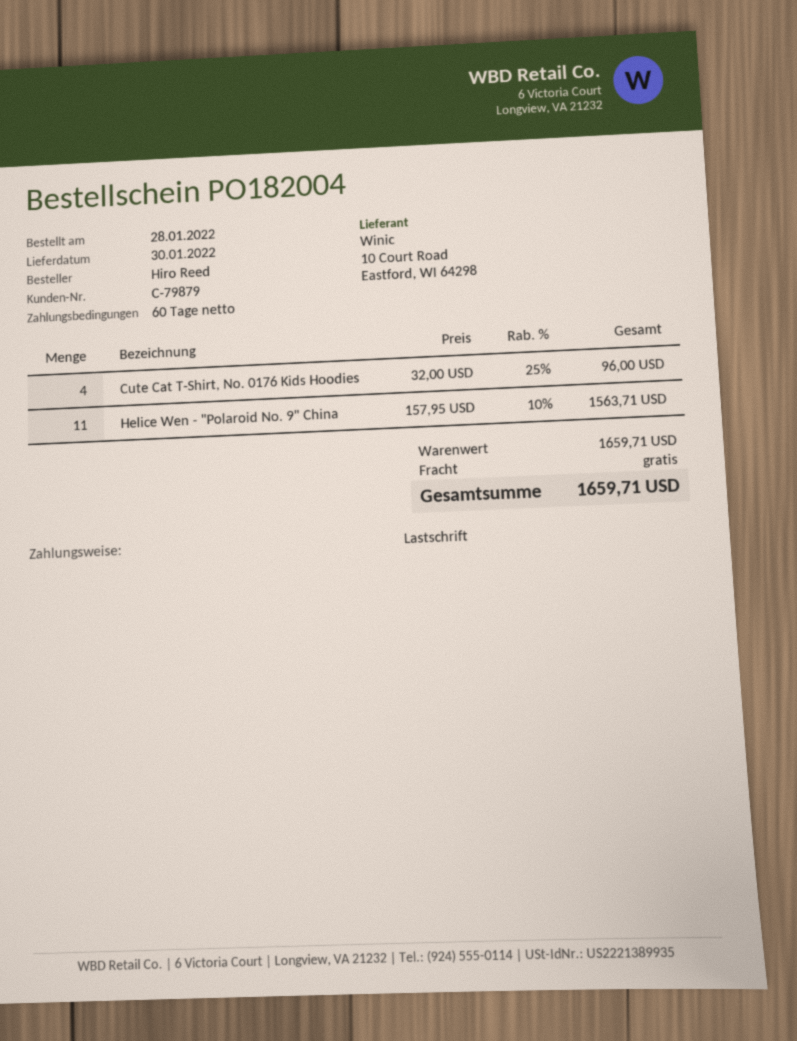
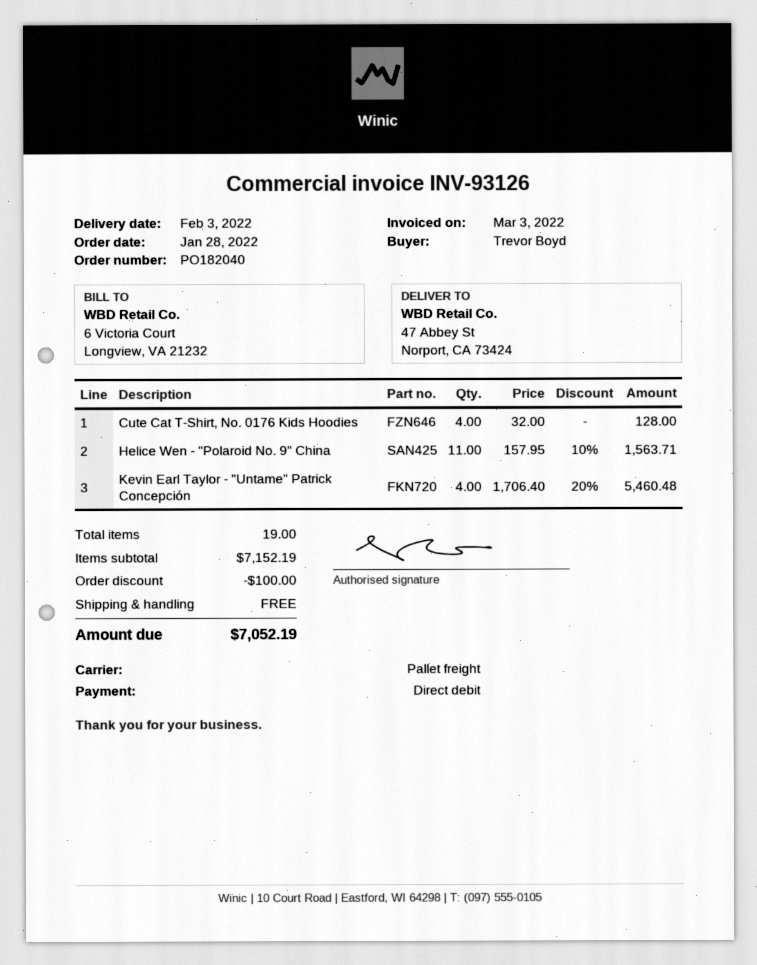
order number: PO182004 -> PO182040
delivery date: 2022-01-30 -> 2022-02-03
ordered by: Hiro Reed -> Trevor Boyd
Cute Cat T-Shirt, No. 0176 Kids Hoodies: 4 x 32.00 - 25% = 96.00 -> 4 x 32.00 = 128.00
Kevin Earl Taylor - "Untame" Patrick Concepción: none -> 4 x 1706.40 - 20% = 5460.48
subtotal: 1659.71 -> 7152.19
discount: none -> 100.00
total: 1659.71 -> 7052.19

